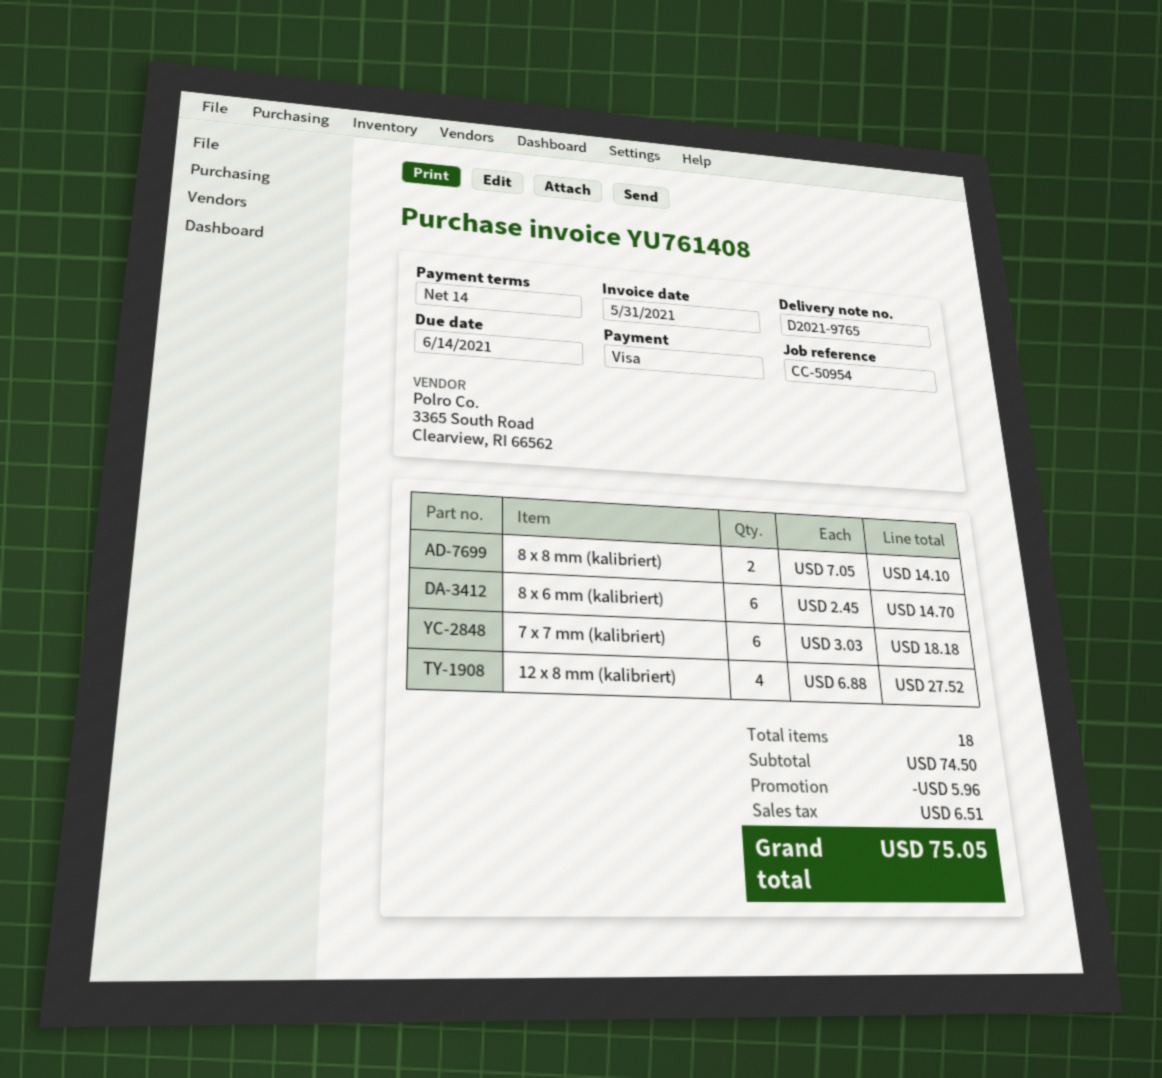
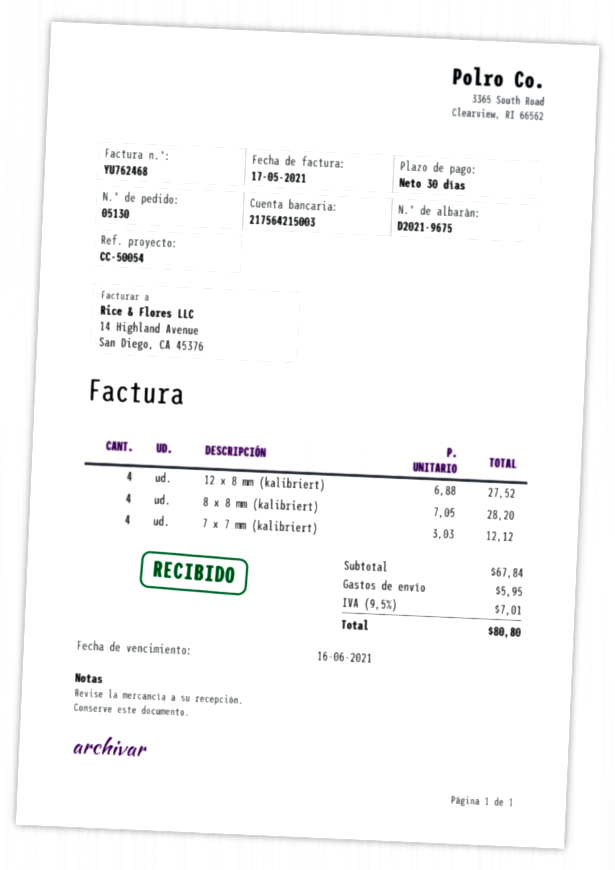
delivery note number: D2021-9765 -> D2021-9675
invoice number: YU761408 -> YU762468
invoice date: 2021-05-31 -> 2021-05-17
payment terms: 14 days -> 30 days
due date: 2021-06-14 -> 2021-06-16
reference: CC-50954 -> CC-50054
8 x 8 mm (kalibriert): 2 x 7.05 = 14.10 -> 4 x 7.05 = 28.20
8 x 6 mm (kalibriert): 6 x 2.45 = 14.70 -> none
7 x 7 mm (kalibriert): 6 x 3.03 = 18.18 -> 4 x 3.03 = 12.12
subtotal: 74.50 -> 67.84
discount: 5.96 -> none
shipping: none -> 5.95
tax: 6.51 -> 7.01
total: 75.05 -> 80.80

